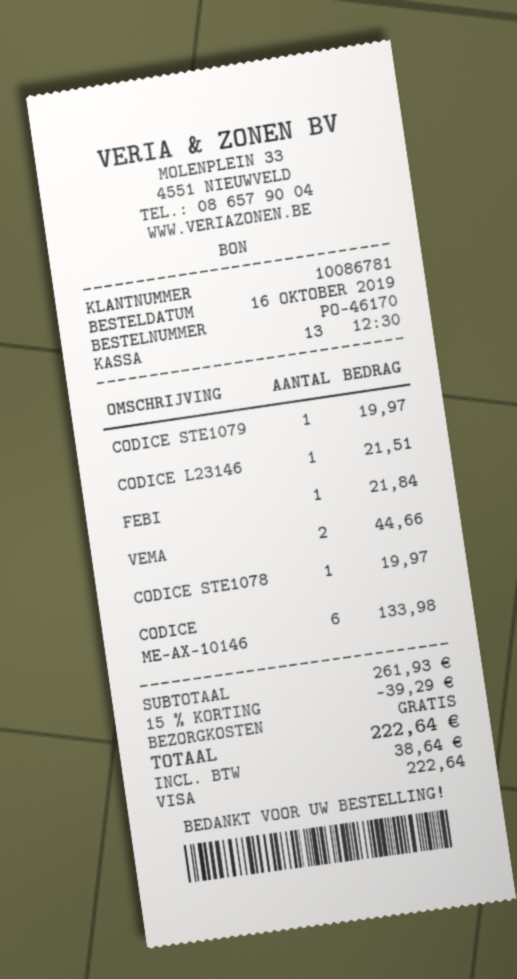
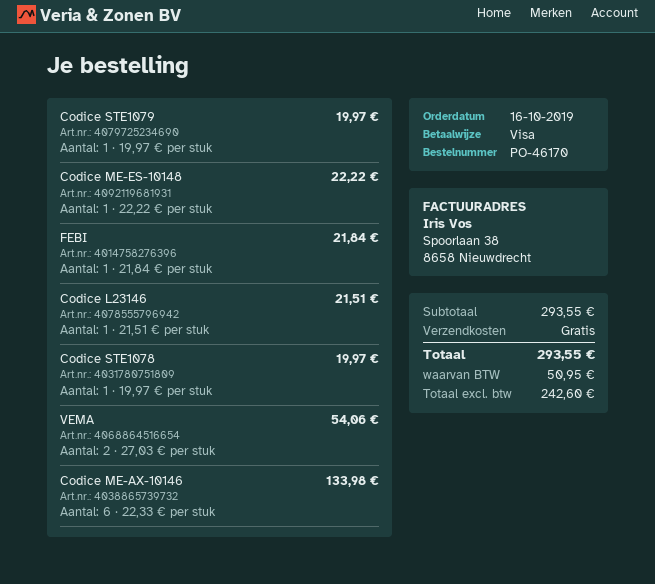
VEMA: 2 for 44.66 -> 2 for 54.06
Codice ME-ES-10148: none -> 1 for 22.22
subtotal: 261.93 -> 293.55
discount: 15% = 39.29 -> none
tax: 38.64 -> 50.95
total: 222.64 -> 293.55

